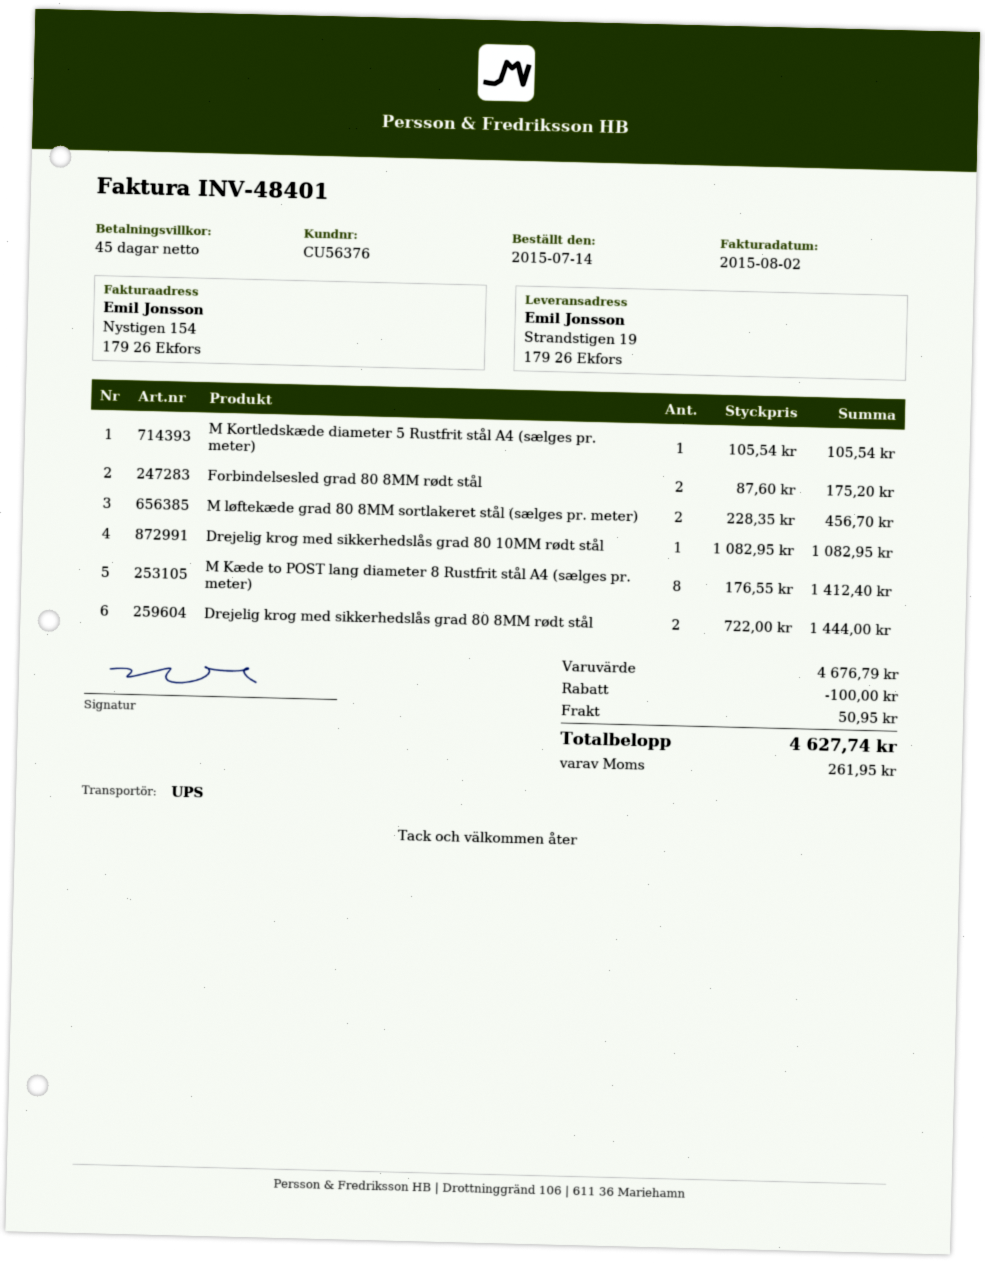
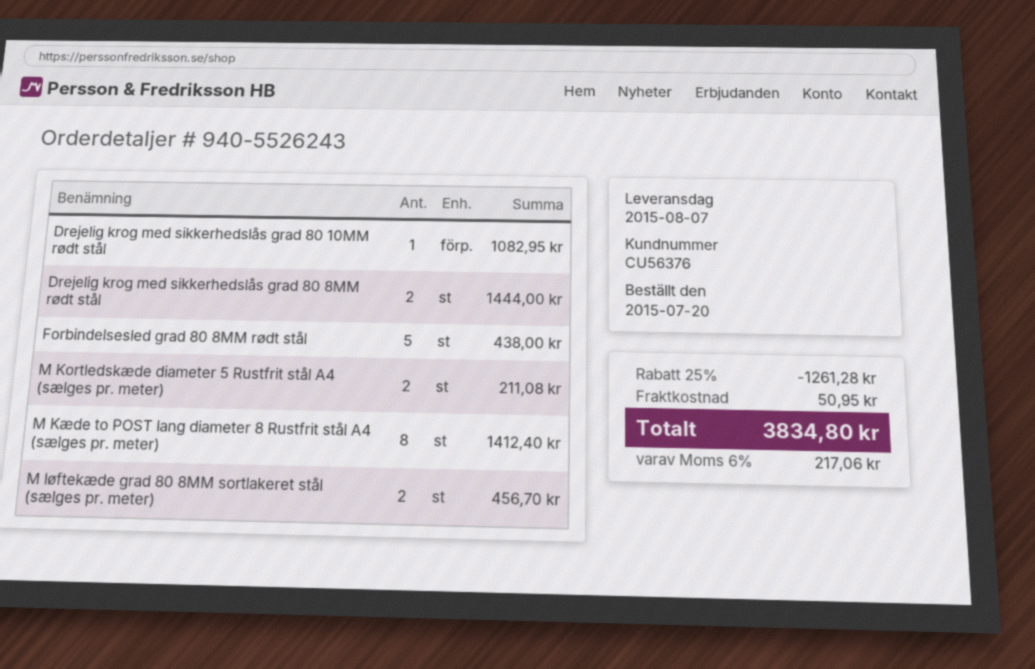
order date: 2015-07-14 -> 2015-07-20
M Kortledskæde diameter 5 Rustfrit stål A4 (sælges pr. meter): 1 for 105.54 -> 2 for 211.08
Forbindelsesled grad 80 8MM rødt stål: 2 for 175.20 -> 5 for 438.00
discount: 100.00 -> 1261.28
tax: 261.95 -> 217.06
total: 4627.74 -> 3834.80

